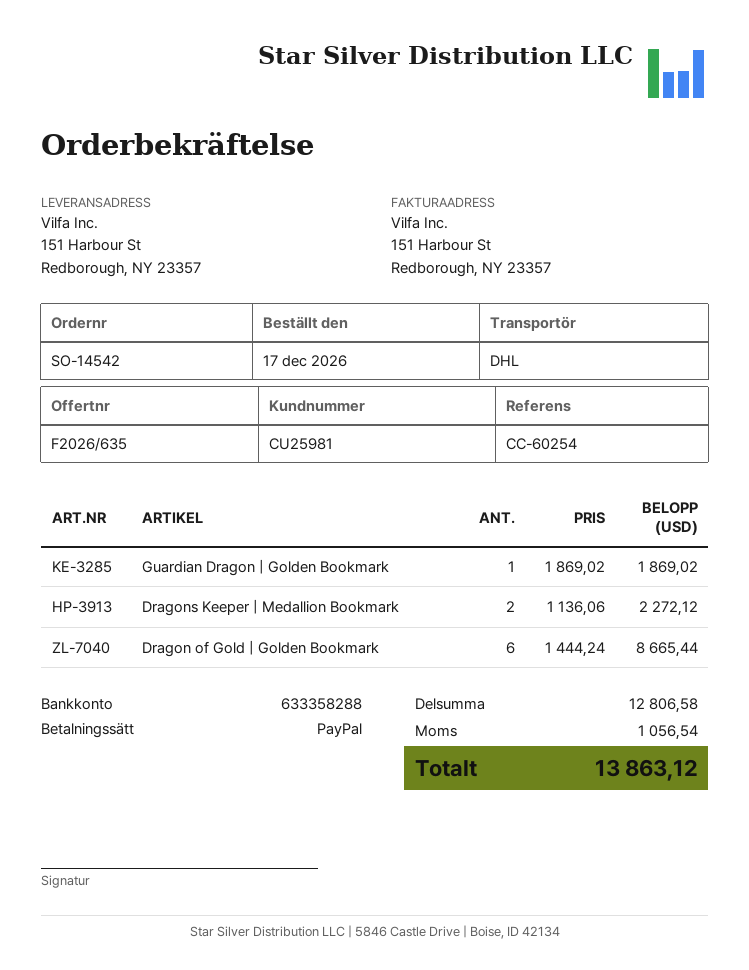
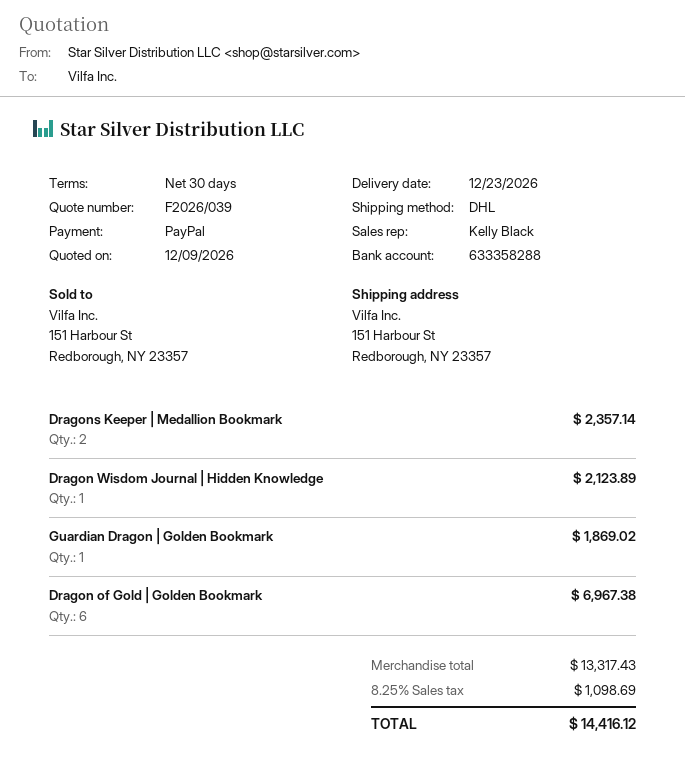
quote number: F2026/635 -> F2026/039
Dragons Keeper | Medallion Bookmark: 2 for 2272.12 -> 2 for 2357.14
Dragon of Gold | Golden Bookmark: 6 for 8665.44 -> 6 for 6967.38
Dragon Wisdom Journal | Hidden Knowledge: none -> 1 for 2123.89
subtotal: 12806.58 -> 13317.43
tax: 1056.54 -> 1098.69
total: 13863.12 -> 14416.12

